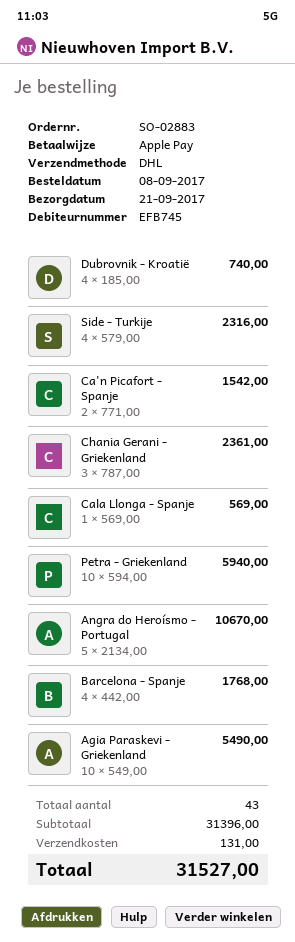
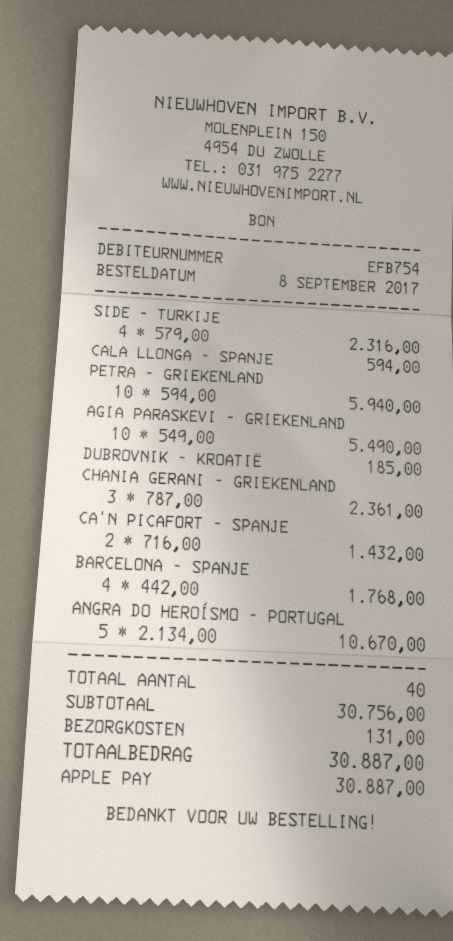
customer number: EFB745 -> EFB754
Dubrovnik - Kroatië: 4 x 185.00 = 740.00 -> 1 x 185.00 = 185.00
Ca'n Picafort - Spanje: 2 x 771.00 = 1542.00 -> 2 x 716.00 = 1432.00
Cala Llonga - Spanje: 1 x 569.00 = 569.00 -> 1 x 594.00 = 594.00
total quantity: 43 -> 40
subtotal: 31396.00 -> 30756.00
total: 31527.00 -> 30887.00

